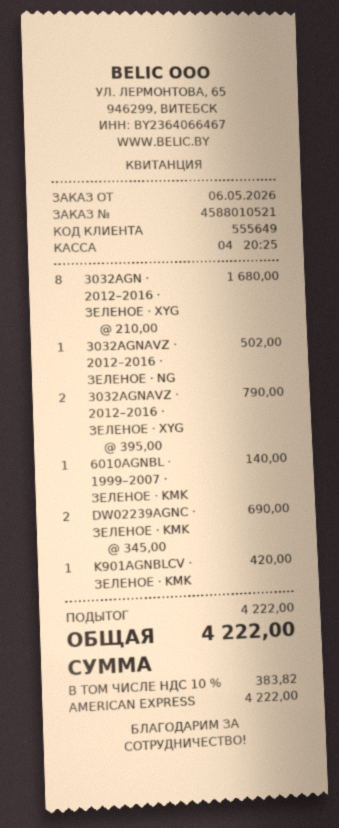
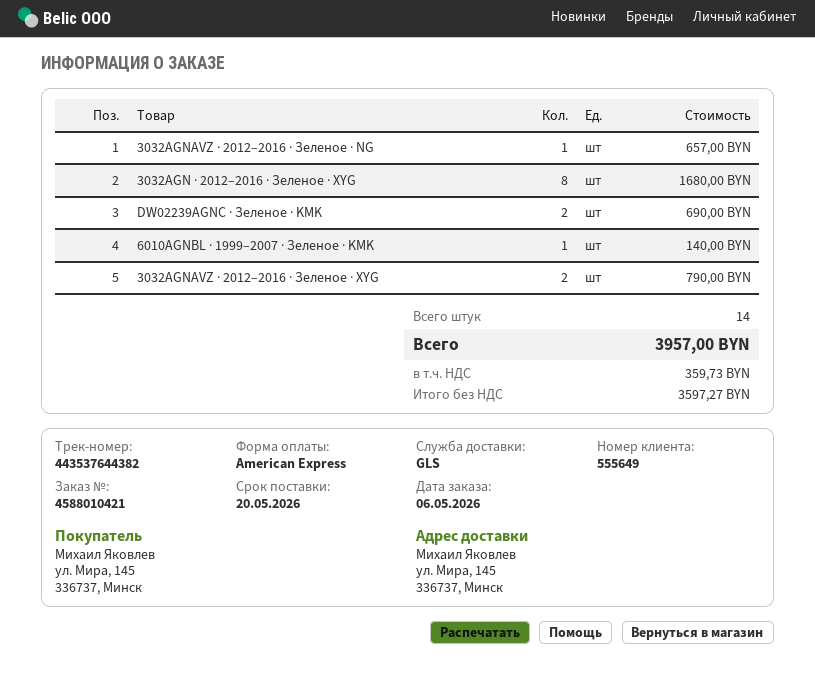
order number: 4588010521 -> 4588010421
3032AGNAVZ · 2012–2016 · ЗЕЛЕНОЕ · NG: 1 for 502.00 -> 1 for 657.00
K901AGNBLCV · ЗЕЛЕНОЕ · KMK: 1 for 420.00 -> none
tax: 383.82 -> 359.73
total: 4222.00 -> 3957.00

